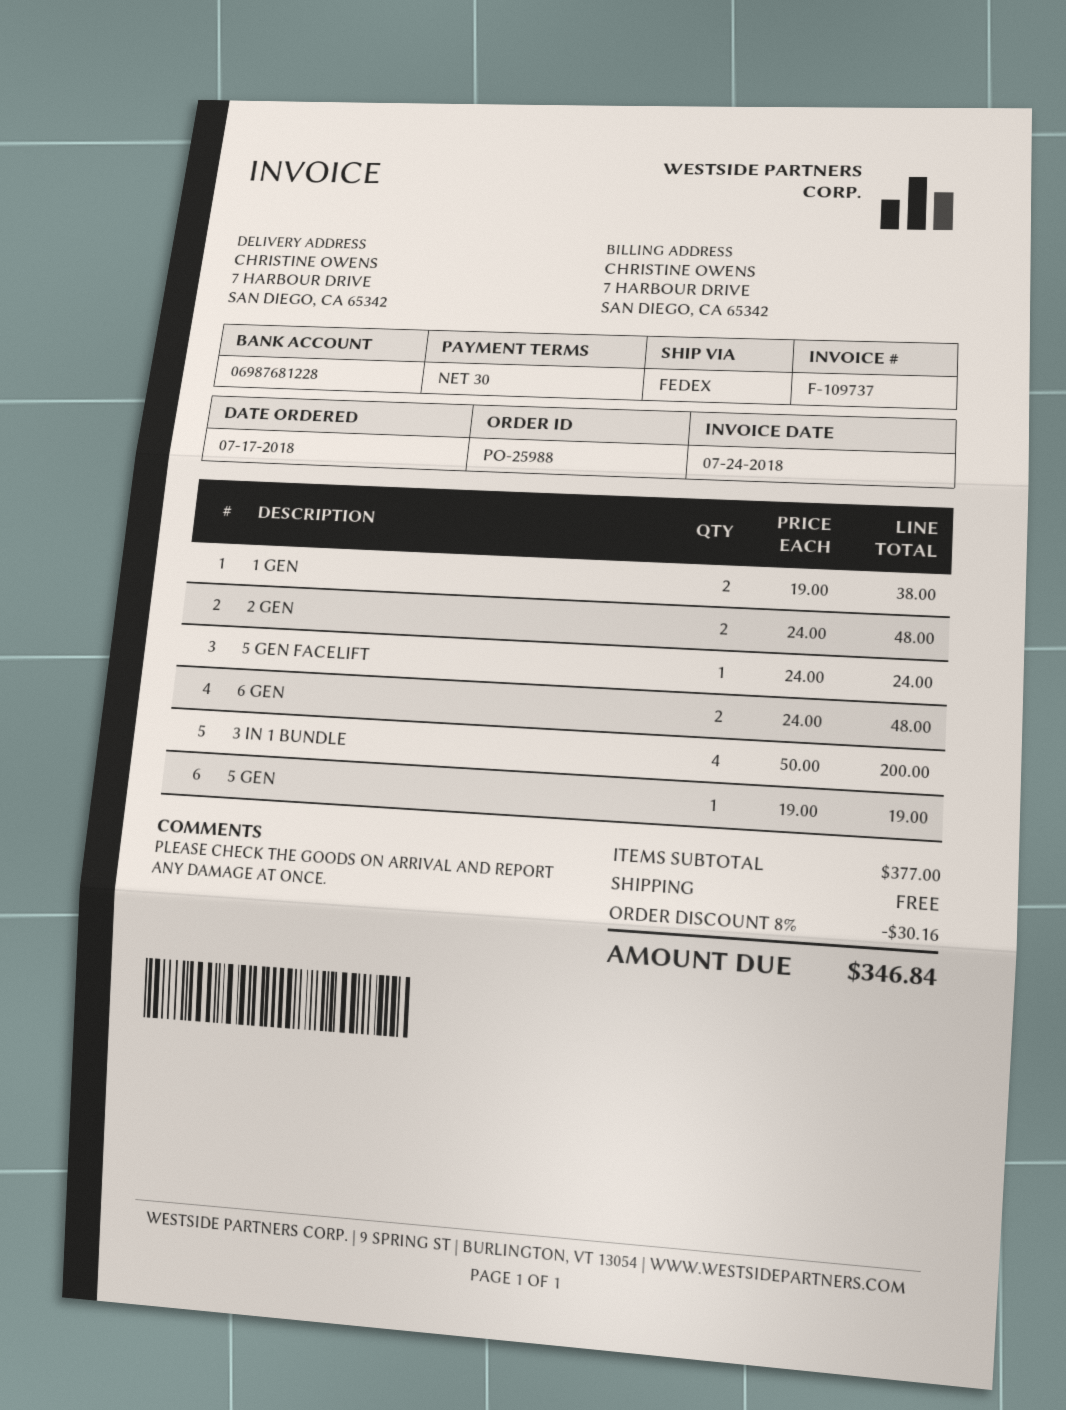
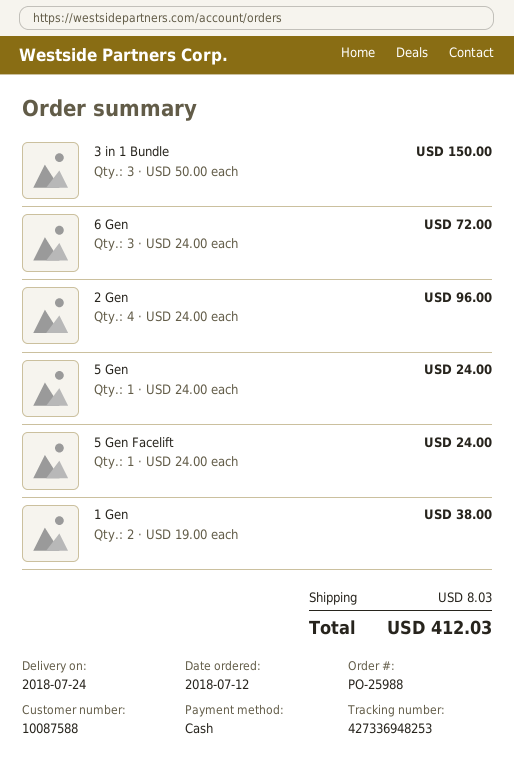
order date: 2018-07-17 -> 2018-07-12
2 GEN: 2 x 24.00 = 48.00 -> 4 x 24.00 = 96.00
6 GEN: 2 x 24.00 = 48.00 -> 3 x 24.00 = 72.00
3 IN 1 BUNDLE: 4 x 50.00 = 200.00 -> 3 x 50.00 = 150.00
5 GEN: 1 x 19.00 = 19.00 -> 1 x 24.00 = 24.00
discount: 8% = 30.16 -> none
shipping: 0.00 -> 8.03
total: 346.84 -> 412.03

